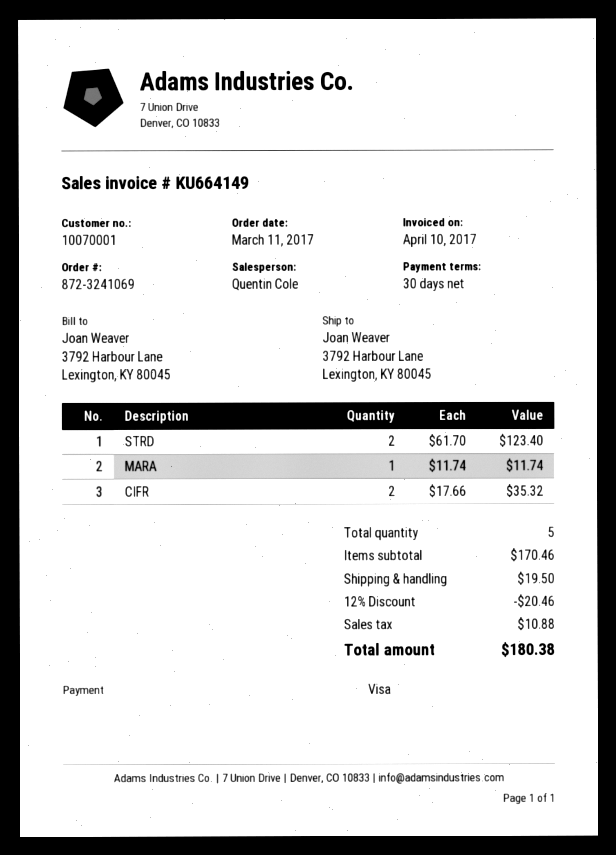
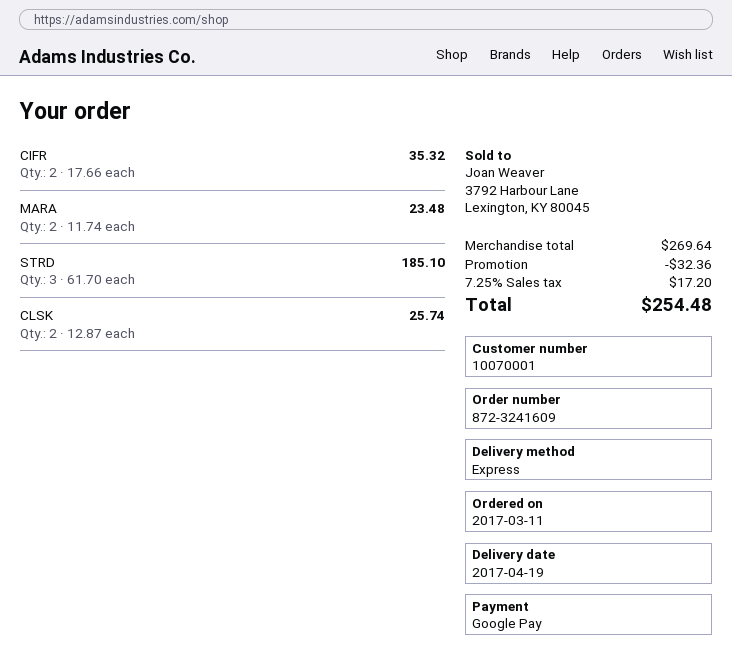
order number: 872-3241069 -> 872-3241609
payment method: Visa -> Google Pay
STRD: 2 x 61.70 = 123.40 -> 3 x 61.70 = 185.10
MARA: 1 x 11.74 = 11.74 -> 2 x 11.74 = 23.48
CLSK: none -> 2 x 12.87 = 25.74
subtotal: 170.46 -> 269.64
discount: 20.46 -> 32.36
shipping: 19.50 -> none
tax: 10.88 -> 17.20
total: 180.38 -> 254.48

